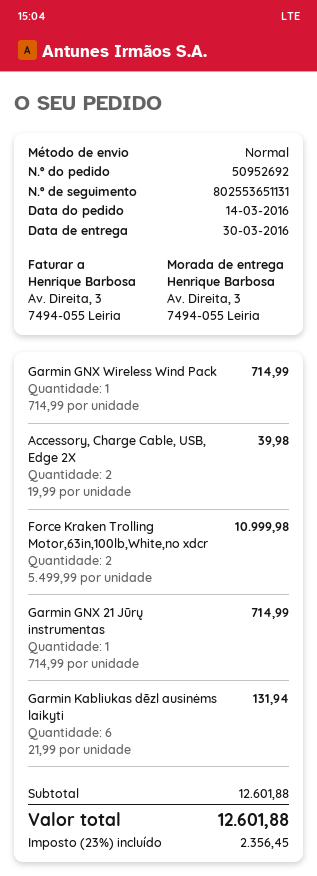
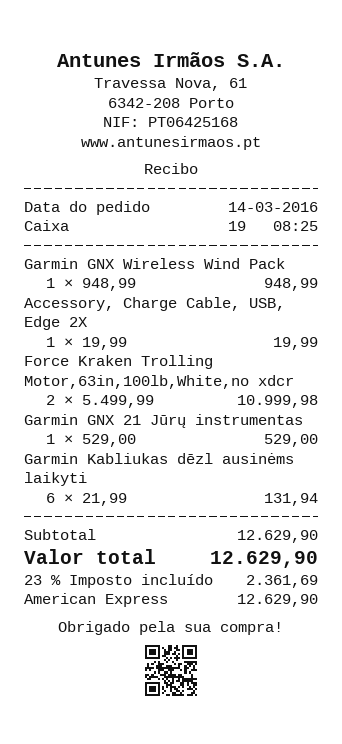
Garmin GNX Wireless Wind Pack: 1 x 714.99 = 714.99 -> 1 x 948.99 = 948.99
Accessory, Charge Cable, USB, Edge 2X: 2 x 19.99 = 39.98 -> 1 x 19.99 = 19.99
Garmin GNX 21 Jūrų instrumentas: 1 x 714.99 = 714.99 -> 1 x 529.00 = 529.00
subtotal: 12601.88 -> 12629.90
tax: 23% = 2356.45 -> 23% = 2361.69
total: 12601.88 -> 12629.90

